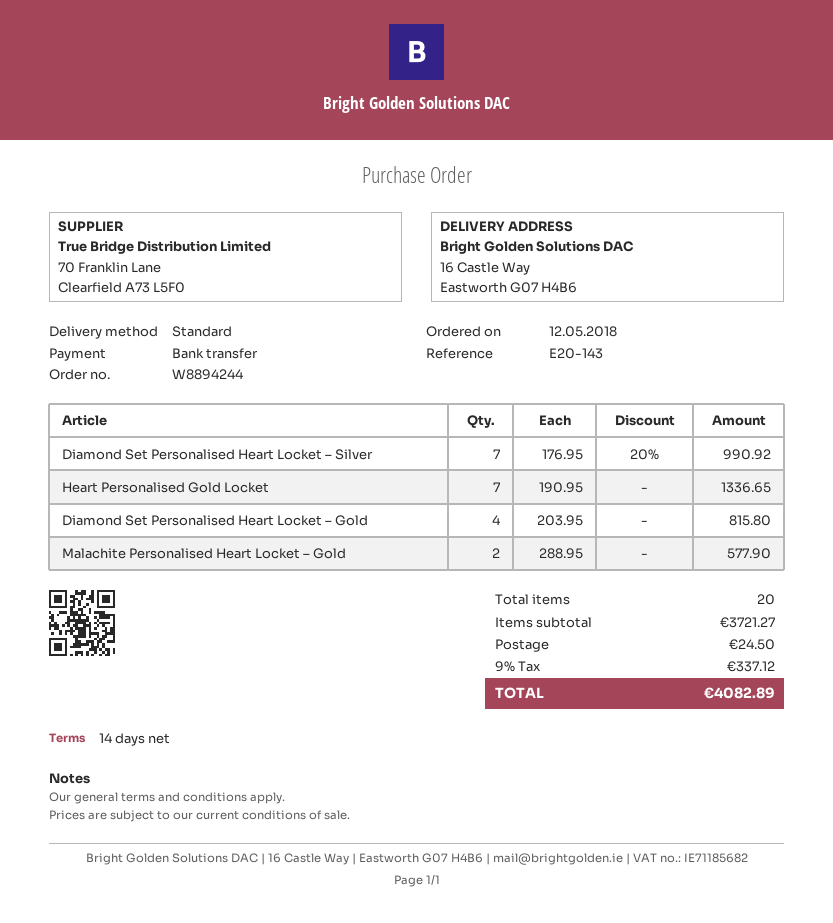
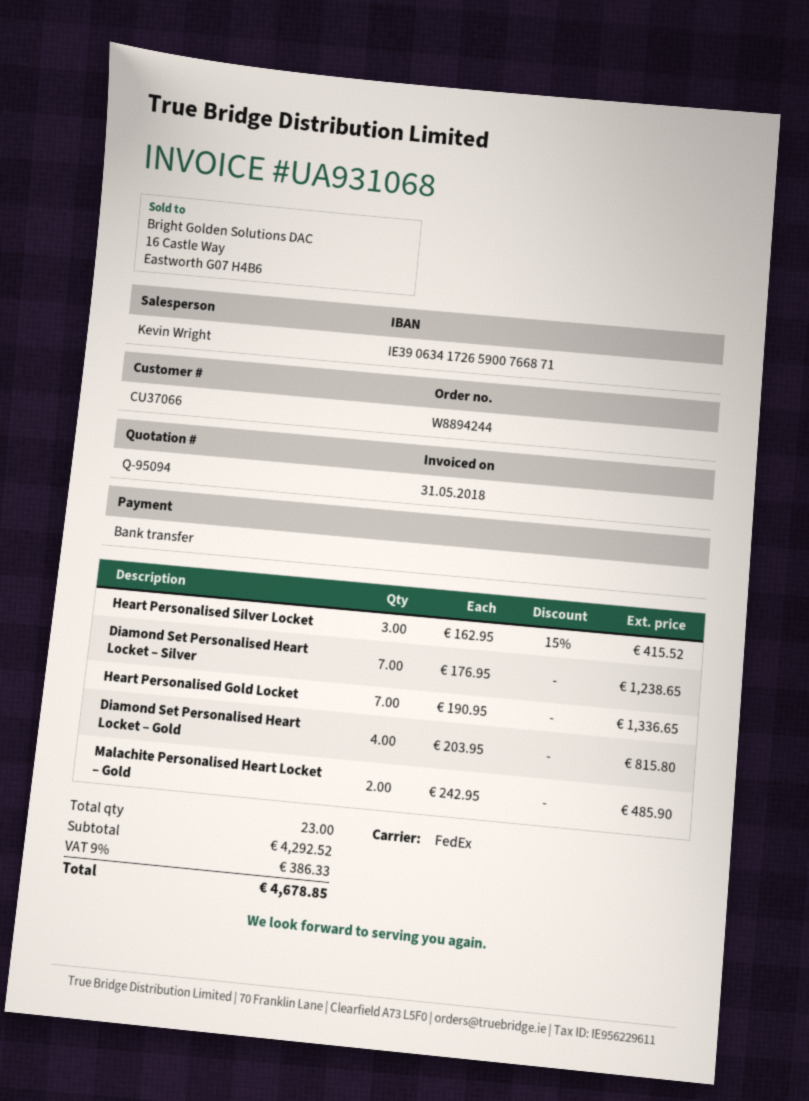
shipping method: standard -> FedEx
Diamond Set Personalised Heart Locket – Silver: 7 x 176.95 - 20% = 990.92 -> 7 x 176.95 = 1238.65
Malachite Personalised Heart Locket – Gold: 2 x 288.95 = 577.90 -> 2 x 242.95 = 485.90
Heart Personalised Silver Locket: none -> 3 x 162.95 - 15% = 415.52
total quantity: 20 -> 23
subtotal: 3721.27 -> 4292.52
shipping: 24.50 -> none
tax: 9% = 337.12 -> 9% = 386.33
total: 4082.89 -> 4678.85

